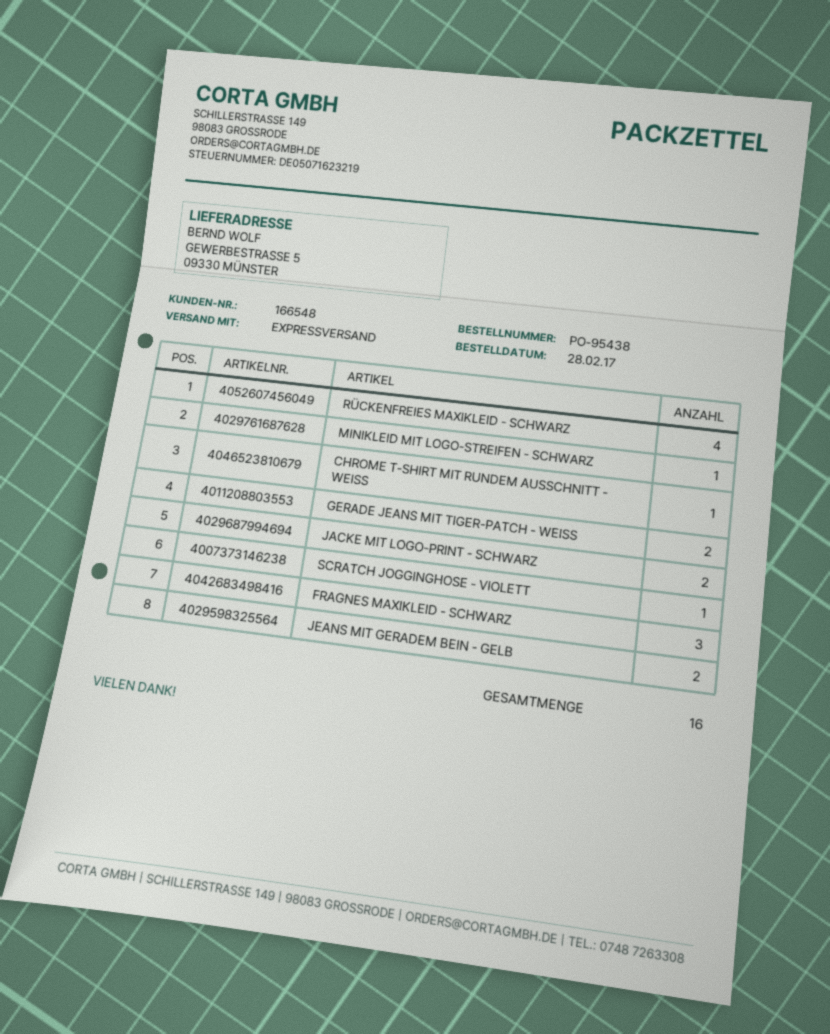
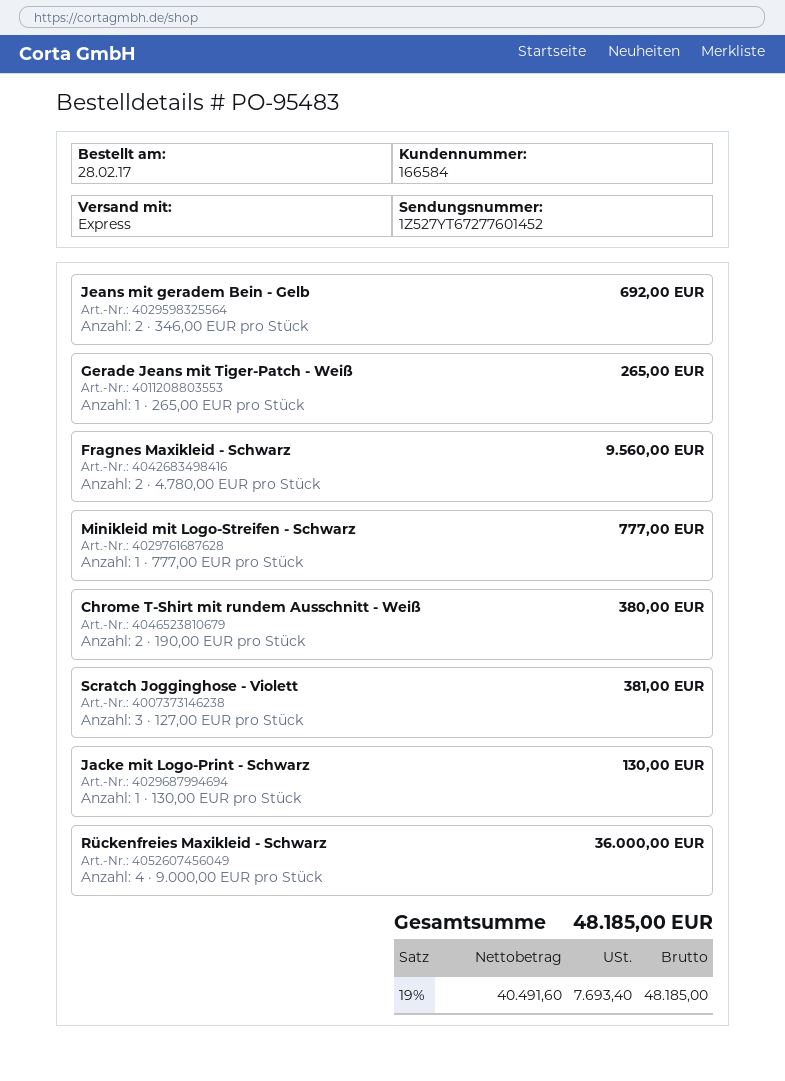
order number: PO-95438 -> PO-95483
customer number: 166548 -> 166584
CHROME T-SHIRT MIT RUNDEM AUSSCHNITT - WEISS: 1 -> 2
GERADE JEANS MIT TIGER-PATCH - WEISS: 2 -> 1
JACKE MIT LOGO-PRINT - SCHWARZ: 2 -> 1
SCRATCH JOGGINGHOSE - VIOLETT: 1 -> 3
FRAGNES MAXIKLEID - SCHWARZ: 3 -> 2

